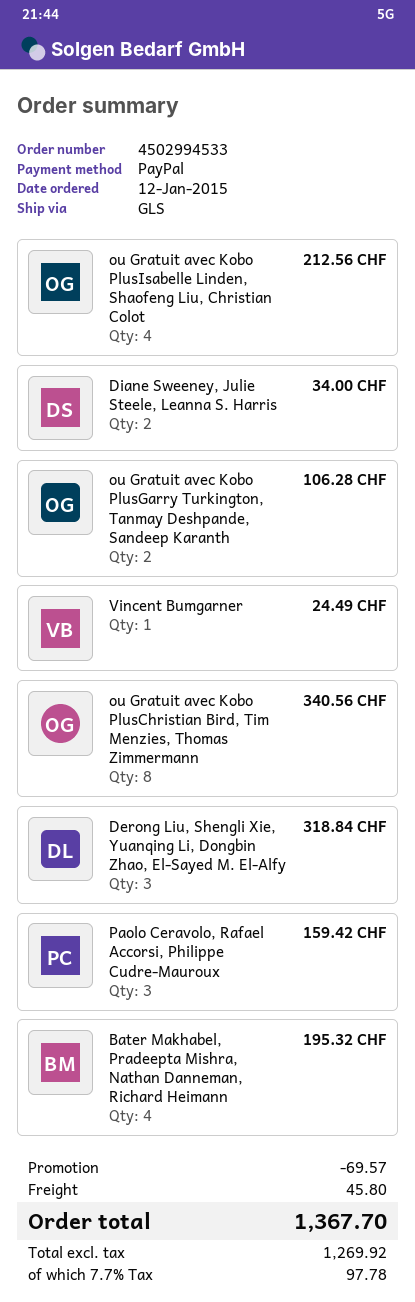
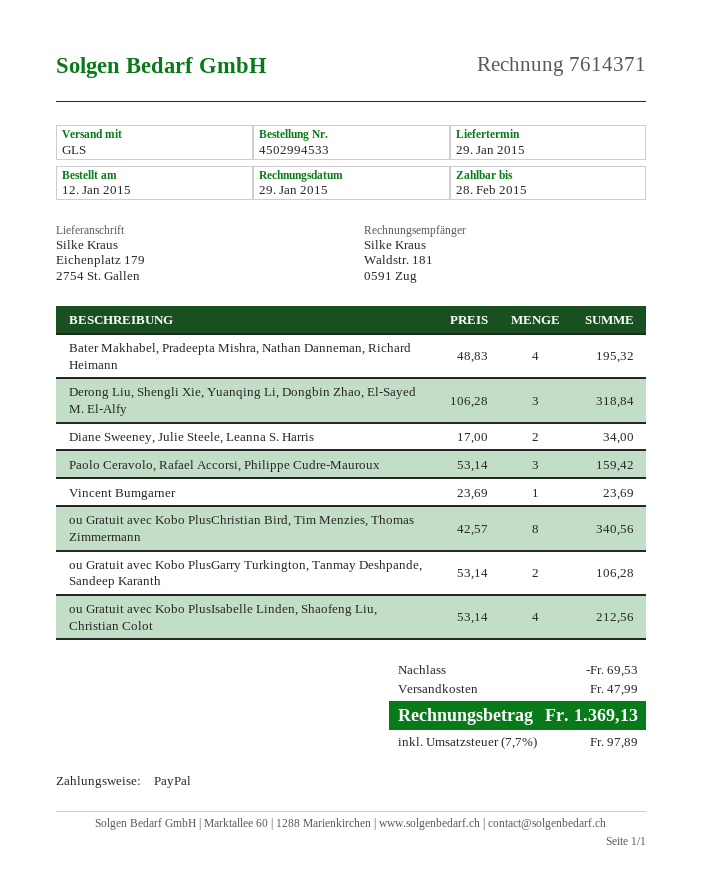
Vincent Bumgarner: 1 for 24.49 -> 1 for 23.69
discount: 69.57 -> 69.53
shipping: 45.80 -> 47.99
tax: 7.7% = 97.78 -> 7.7% = 97.89
total: 1367.70 -> 1369.13

